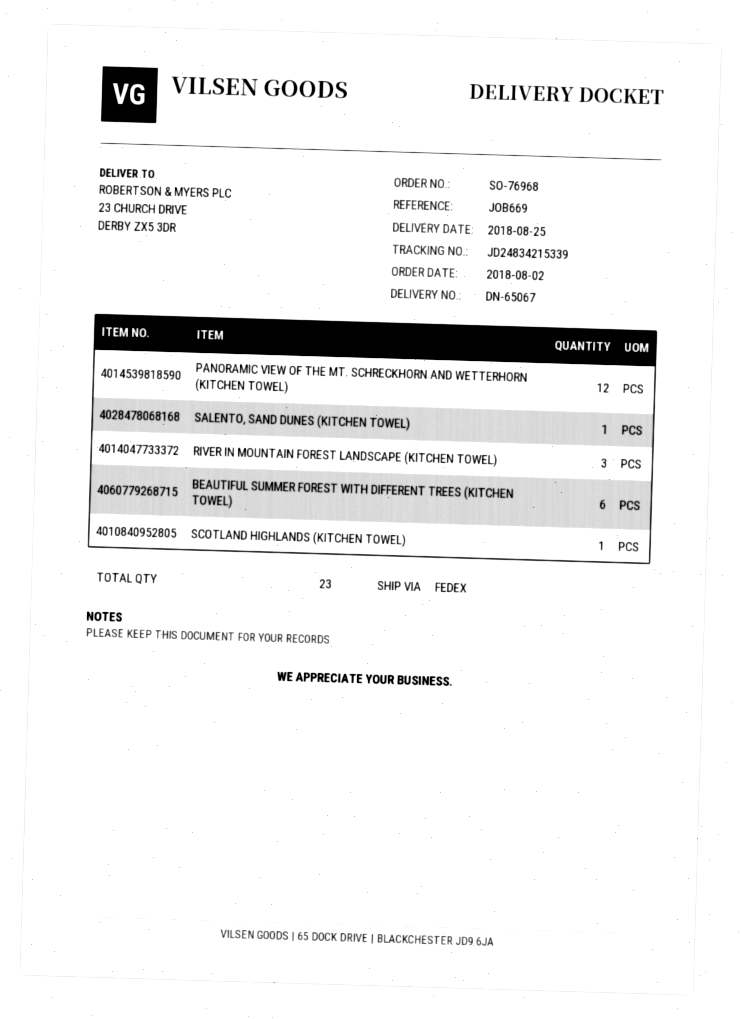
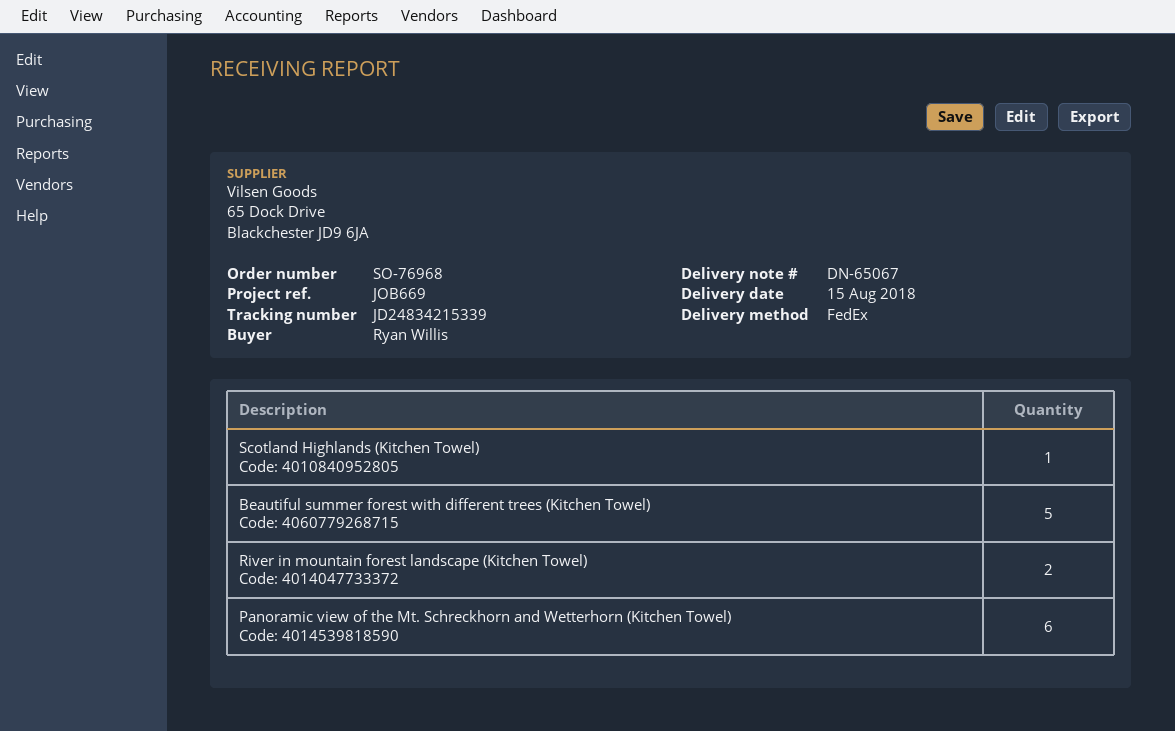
delivery date: 2018-08-25 -> 2018-08-15
PANORAMIC VIEW OF THE MT. SCHRECKHORN AND WETTERHORN (KITCHEN TOWEL): 12 -> 6
SALENTO, SAND DUNES (KITCHEN TOWEL): 1 -> none
RIVER IN MOUNTAIN FOREST LANDSCAPE (KITCHEN TOWEL): 3 -> 2
BEAUTIFUL SUMMER FOREST WITH DIFFERENT TREES (KITCHEN TOWEL): 6 -> 5

